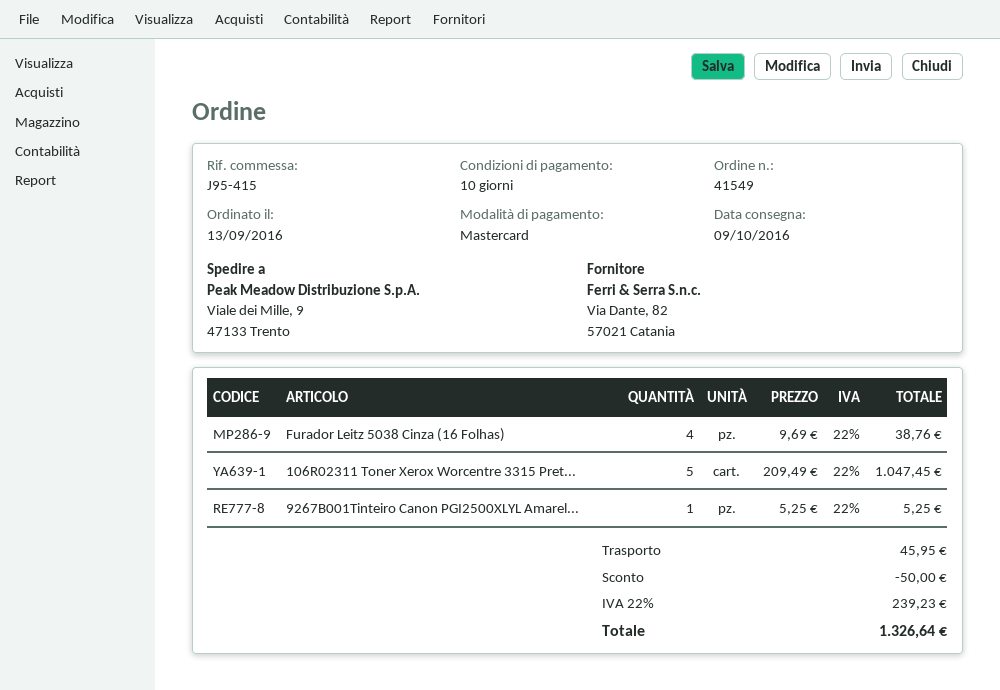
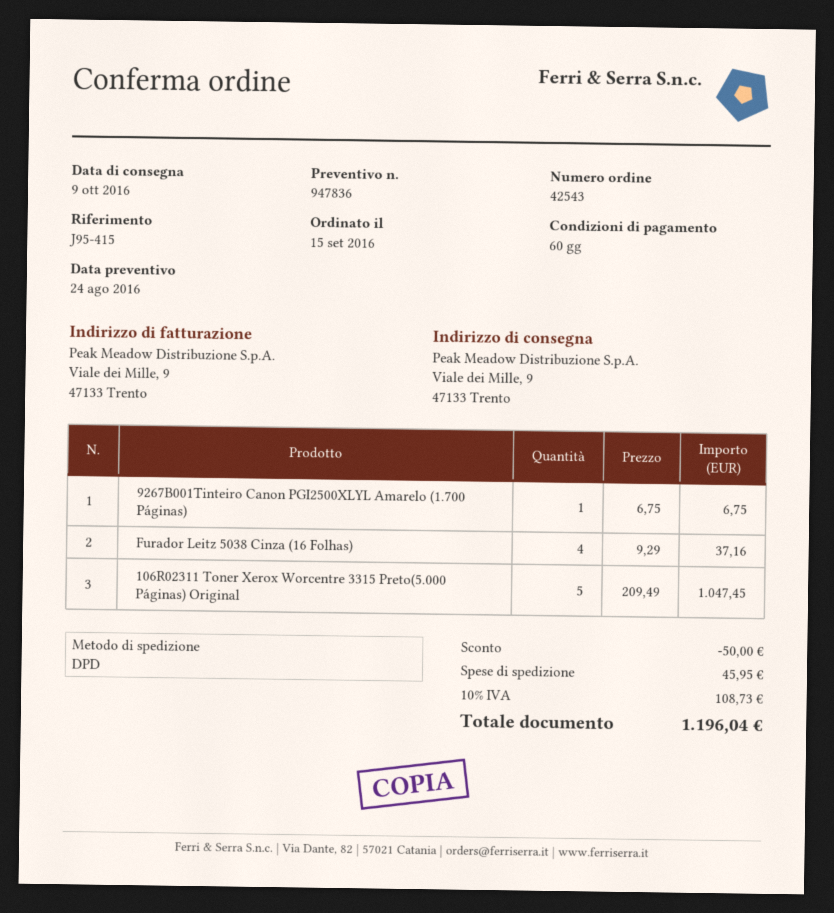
order number: 41549 -> 42543
order date: 2016-09-13 -> 2016-09-15
payment terms: 10 days -> 60 days
Furador Leitz 5038 Cinza (16 Folhas): 4 x 9.69 = 38.76 -> 4 x 9.29 = 37.16
9267B001Tinteiro Canon PGI2500XLYL Amarel...: 1 x 5.25 = 5.25 -> 1 x 6.75 = 6.75
tax: 22% = 239.23 -> 10% = 108.73
total: 1326.64 -> 1196.04

